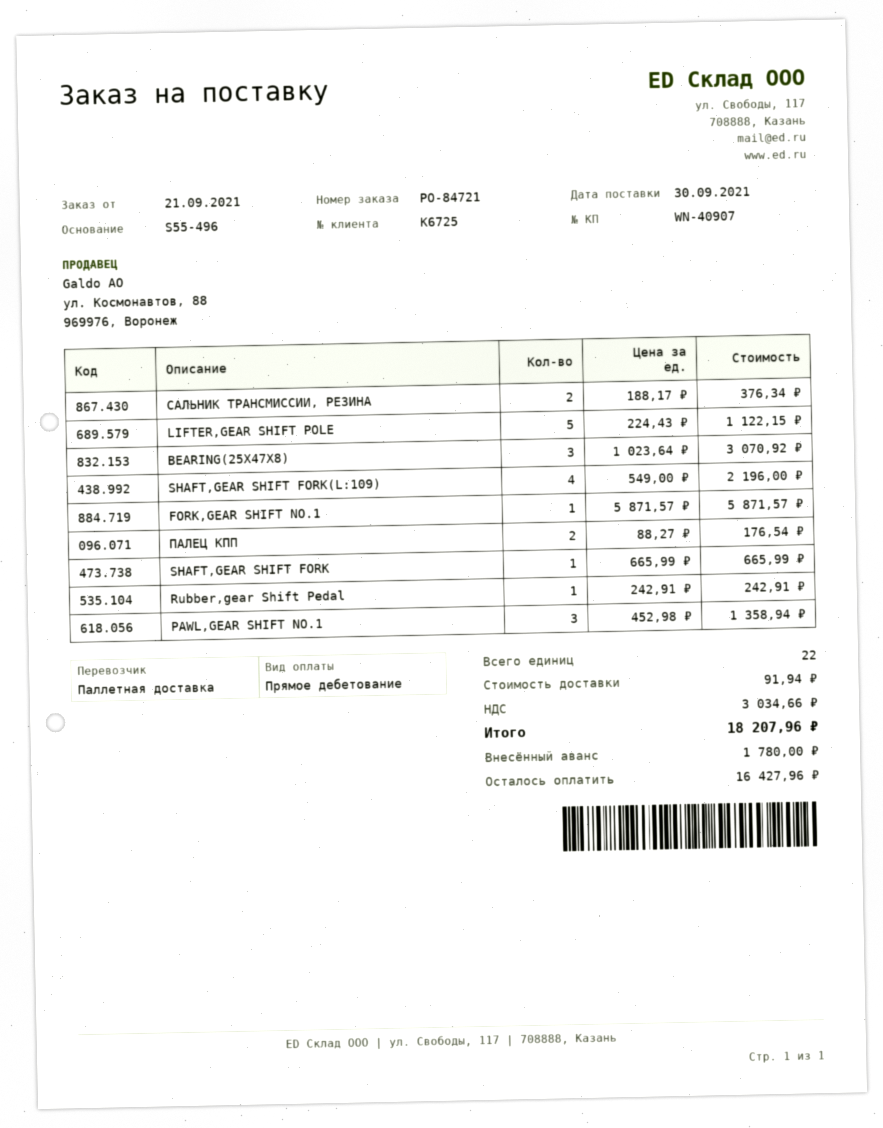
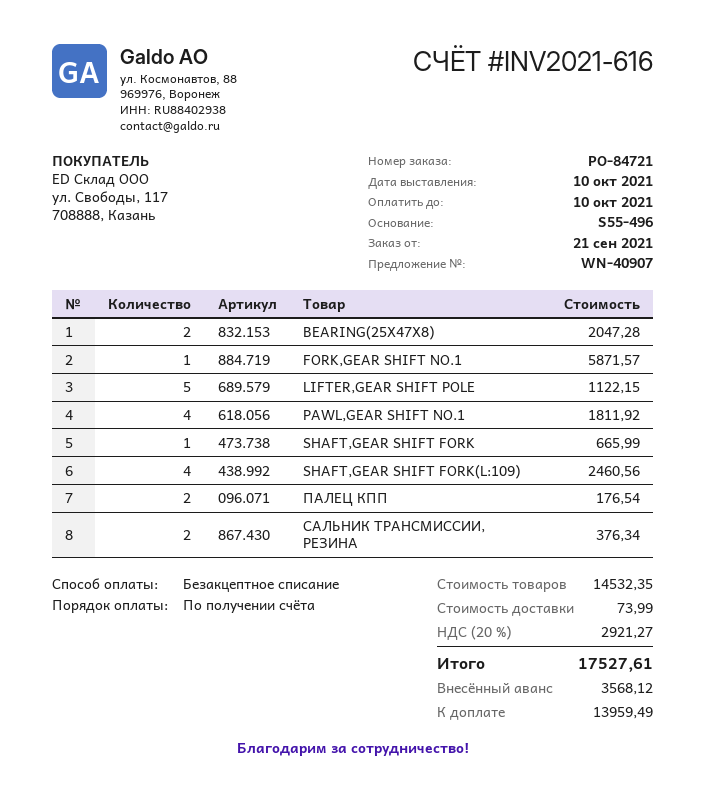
BEARING(25X47X8): 3 for 3070.92 -> 2 for 2047.28
SHAFT,GEAR SHIFT FORK(L:109): 4 for 2196.00 -> 4 for 2460.56
Rubber,gear Shift Pedal: 1 for 242.91 -> none
PAWL,GEAR SHIFT NO.1: 3 for 1358.94 -> 4 for 1811.92
shipping: 91.94 -> 73.99
tax: 3034.66 -> 2921.27
total: 18207.96 -> 17527.61
deposit: 1780.00 -> 3568.12
balance: 16427.96 -> 13959.49

